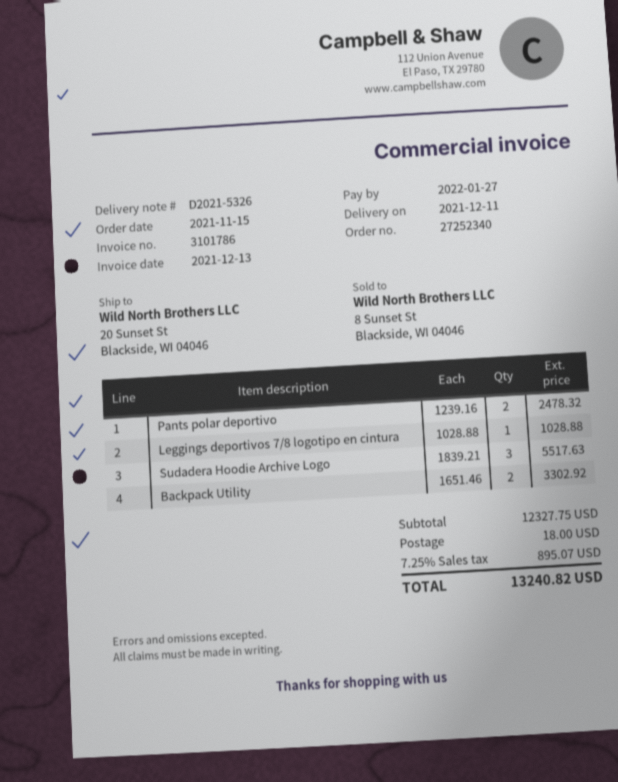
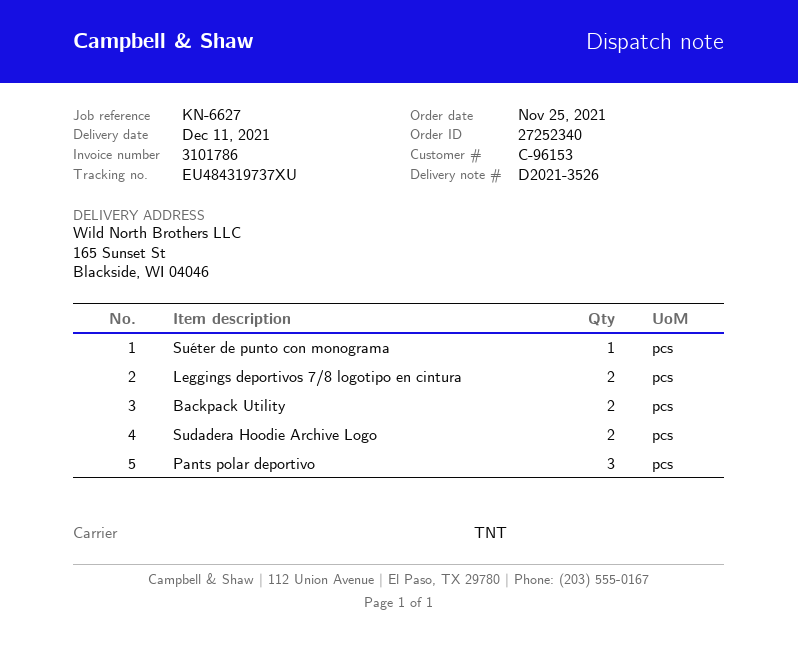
order date: 2021-11-15 -> 2021-11-25
delivery note number: D2021-5326 -> D2021-3526
ship to: 20 Sunset St, Blackside, WI 04046 -> 165 Sunset St, Blackside, WI 04046
Pants polar deportivo: 2 -> 3
Leggings deportivos 7/8 logotipo en cintura: 1 -> 2
Sudadera Hoodie Archive Logo: 3 -> 2
Suéter de punto con monograma: none -> 1

